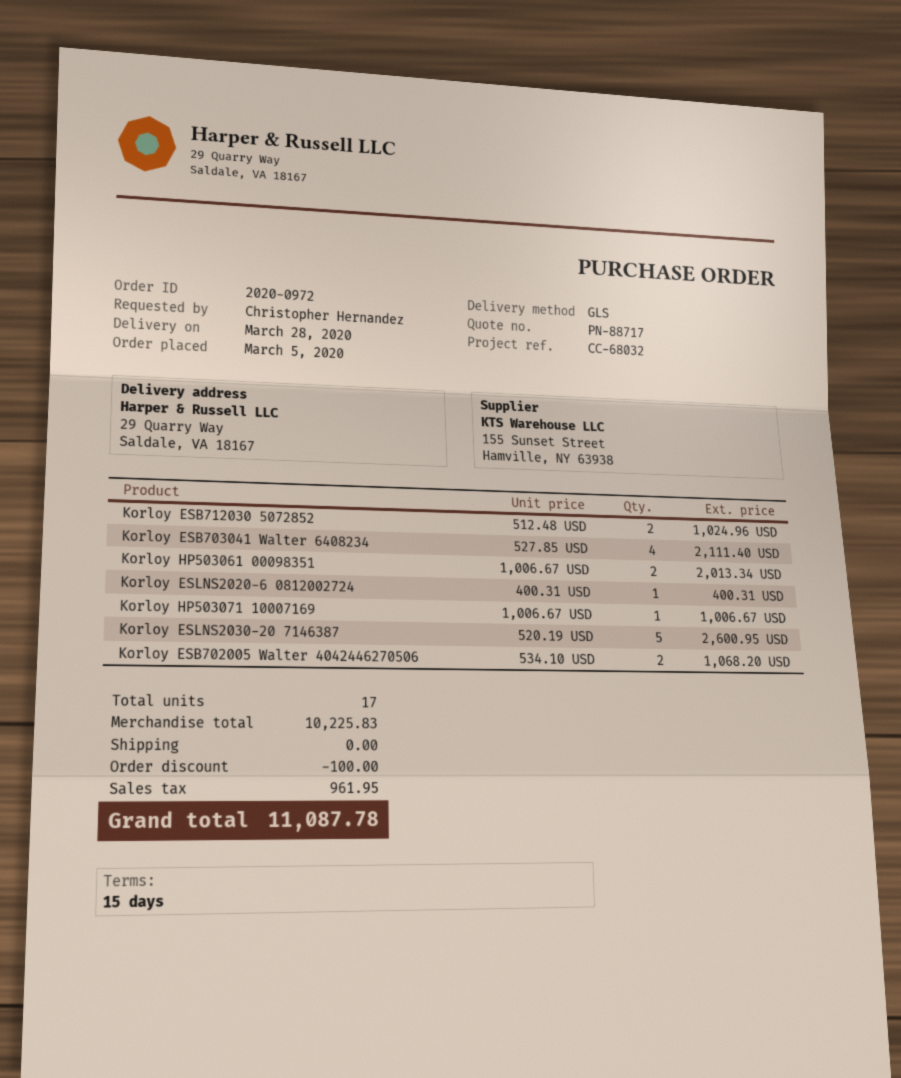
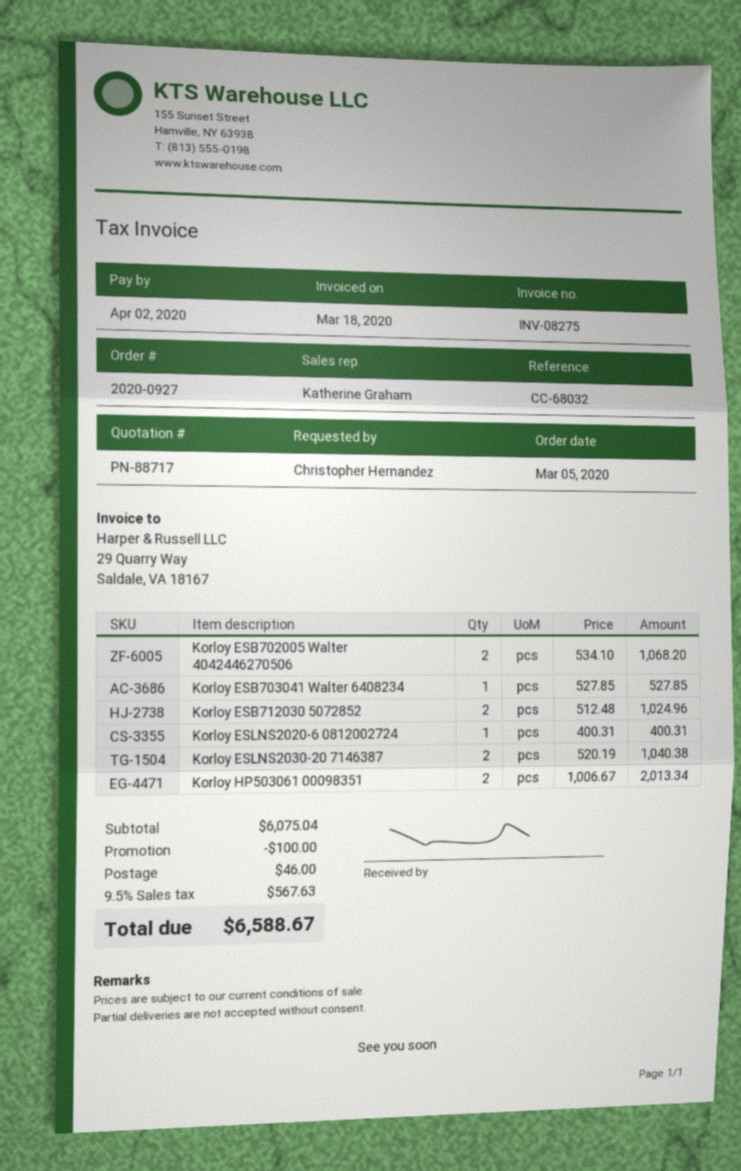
order number: 2020-0972 -> 2020-0927
Korloy ESB703041 Walter 6408234: 4 x 527.85 = 2111.40 -> 1 x 527.85 = 527.85
Korloy HP503071 10007169: 1 x 1006.67 = 1006.67 -> none
Korloy ESLNS2030-20 7146387: 5 x 520.19 = 2600.95 -> 2 x 520.19 = 1040.38
subtotal: 10225.83 -> 6075.04
shipping: 0.00 -> 46.00
tax: 961.95 -> 567.63
total: 11087.78 -> 6588.67

